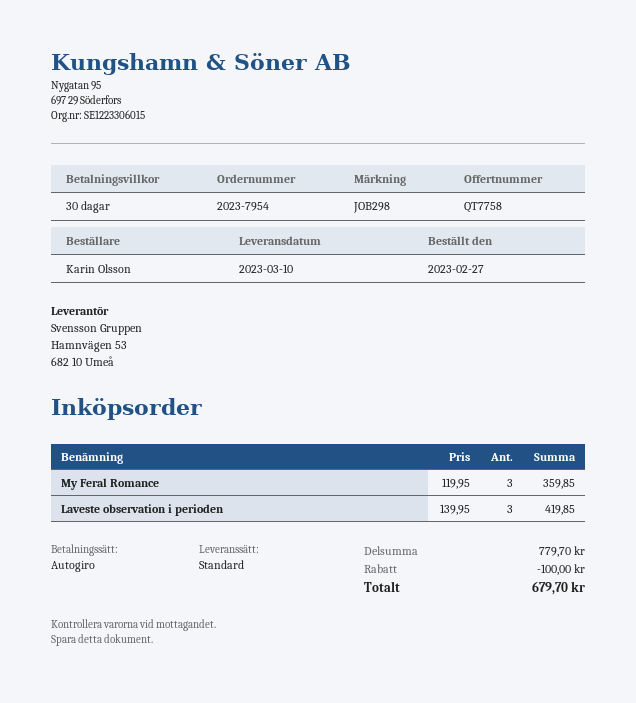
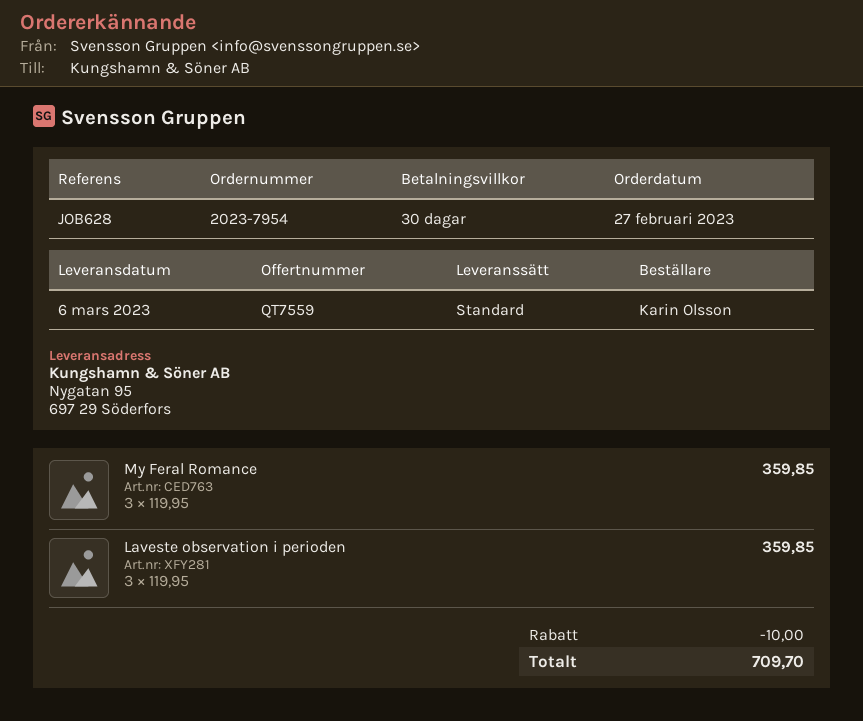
quote number: QT7758 -> QT7559
delivery date: 2023-03-10 -> 2023-03-06
reference: JOB298 -> JOB628
Laveste observation i perioden: 3 x 139.95 = 419.85 -> 3 x 119.95 = 359.85
discount: 100.00 -> 10.00
total: 679.70 -> 709.70

